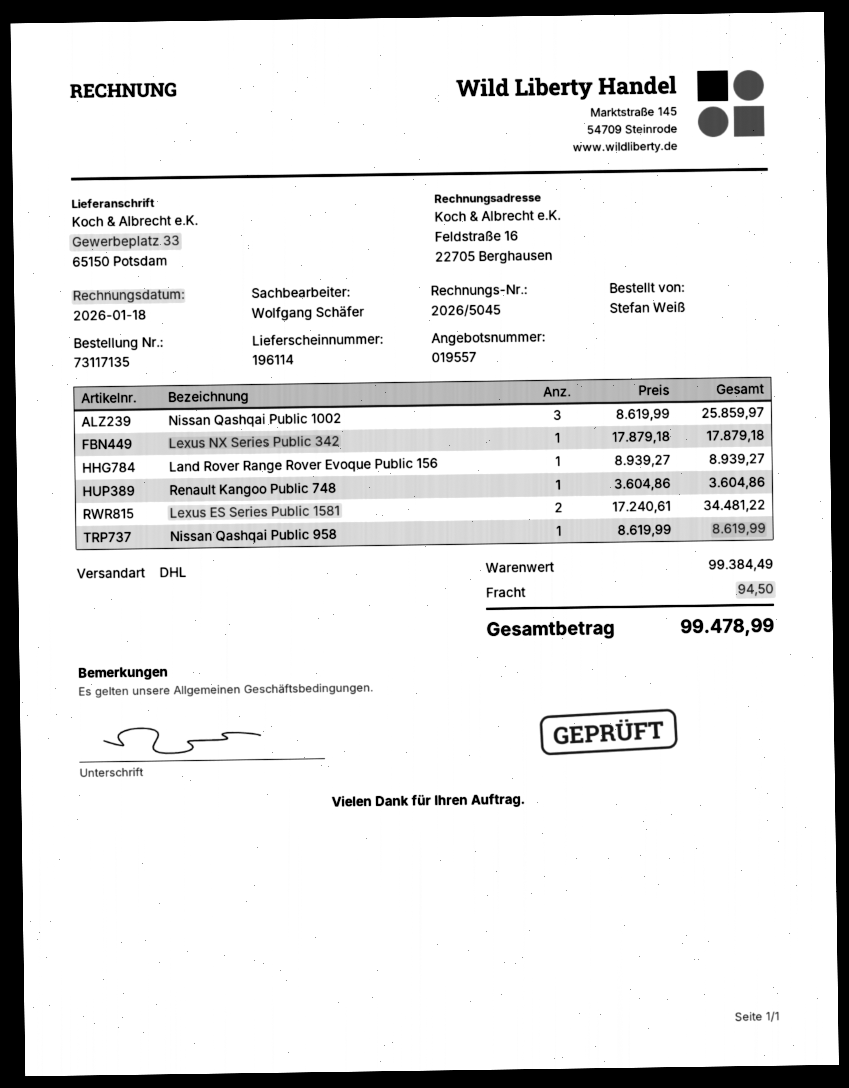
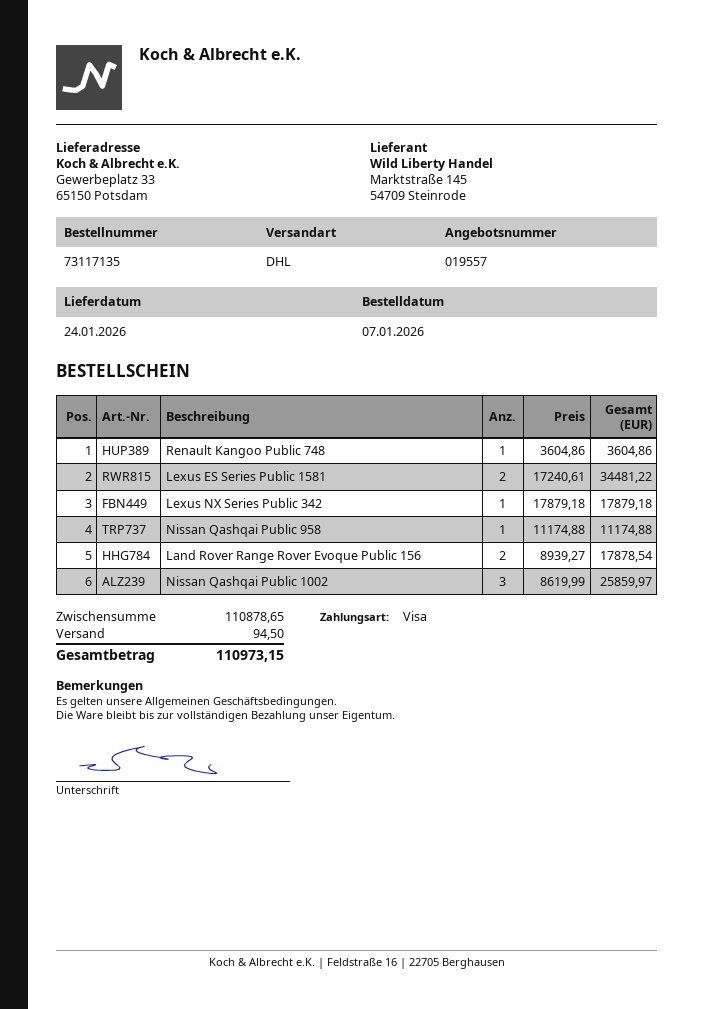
Land Rover Range Rover Evoque Public 156: 1 x 8939.27 = 8939.27 -> 2 x 8939.27 = 17878.54
Nissan Qashqai Public 958: 1 x 8619.99 = 8619.99 -> 1 x 11174.88 = 11174.88
subtotal: 99384.49 -> 110878.65
total: 99478.99 -> 110973.15

